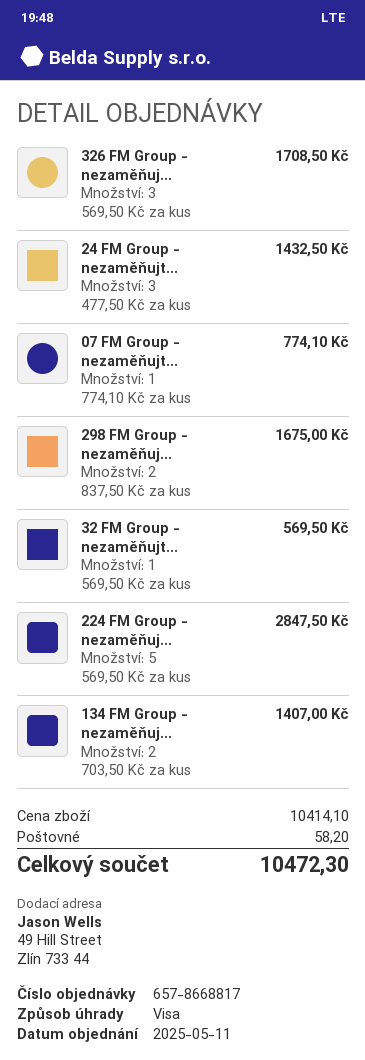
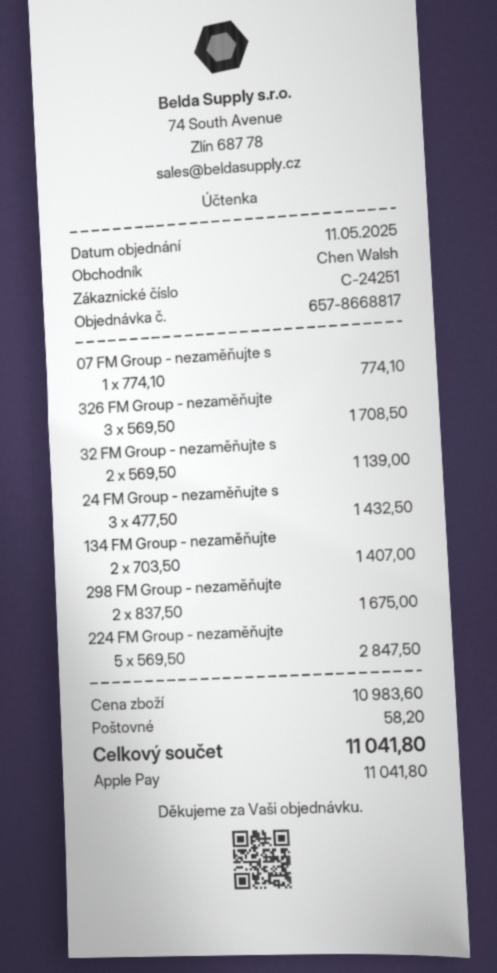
payment method: Visa -> Apple Pay
32 FM Group - nezaměňujt...: 1 x 569.50 = 569.50 -> 2 x 569.50 = 1139.00
subtotal: 10414.10 -> 10983.60
total: 10472.30 -> 11041.80

